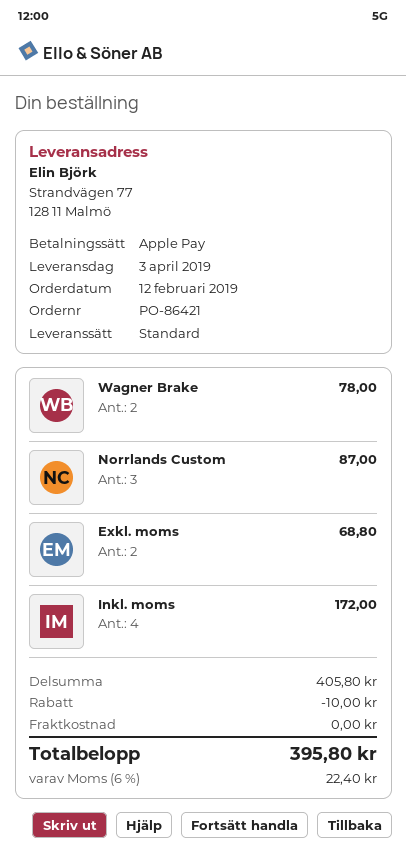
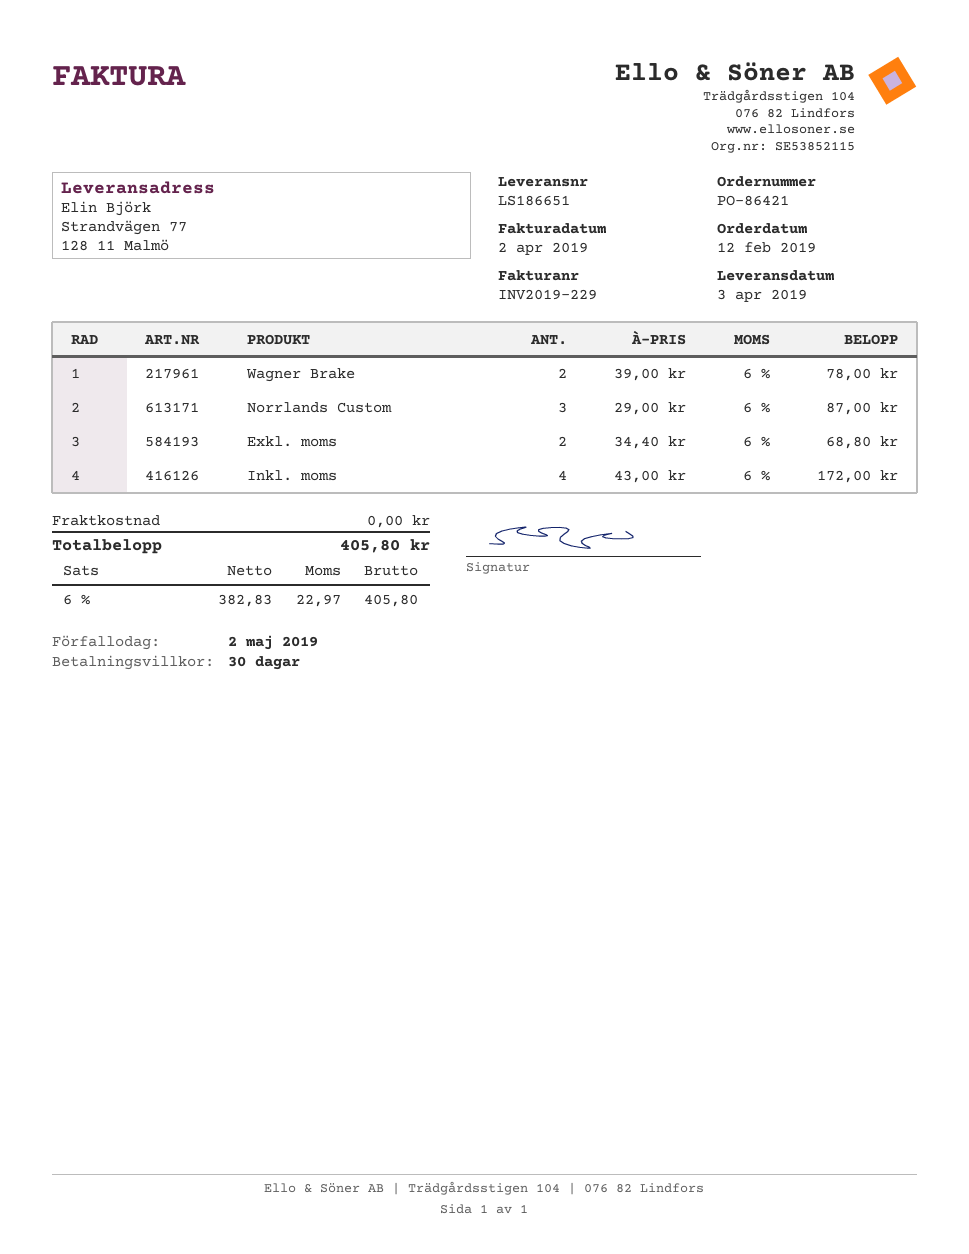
discount: 10.00 -> none
tax: 6% = 22.40 -> 6% = 22.97
total: 395.80 -> 405.80

